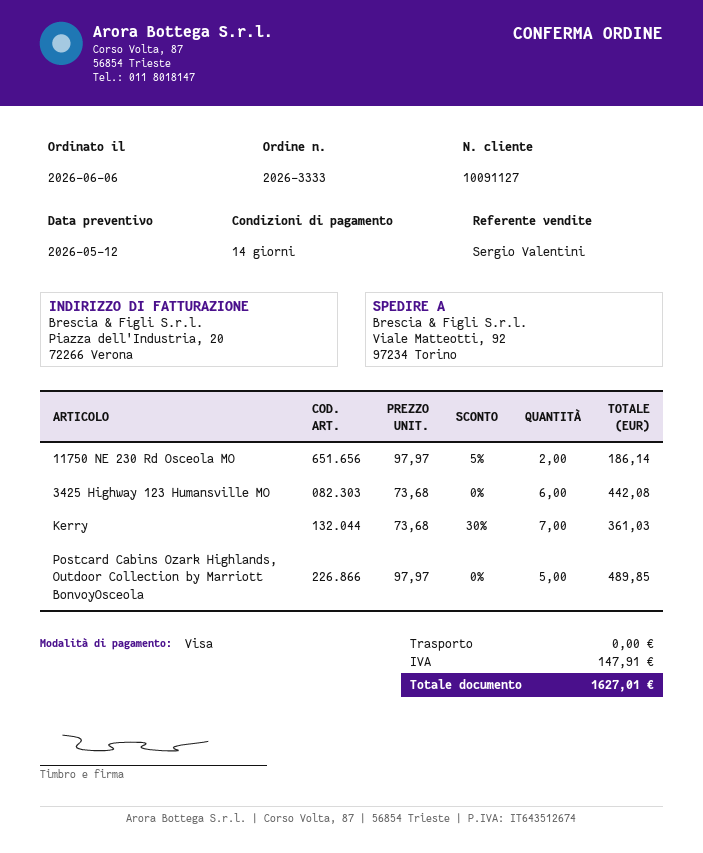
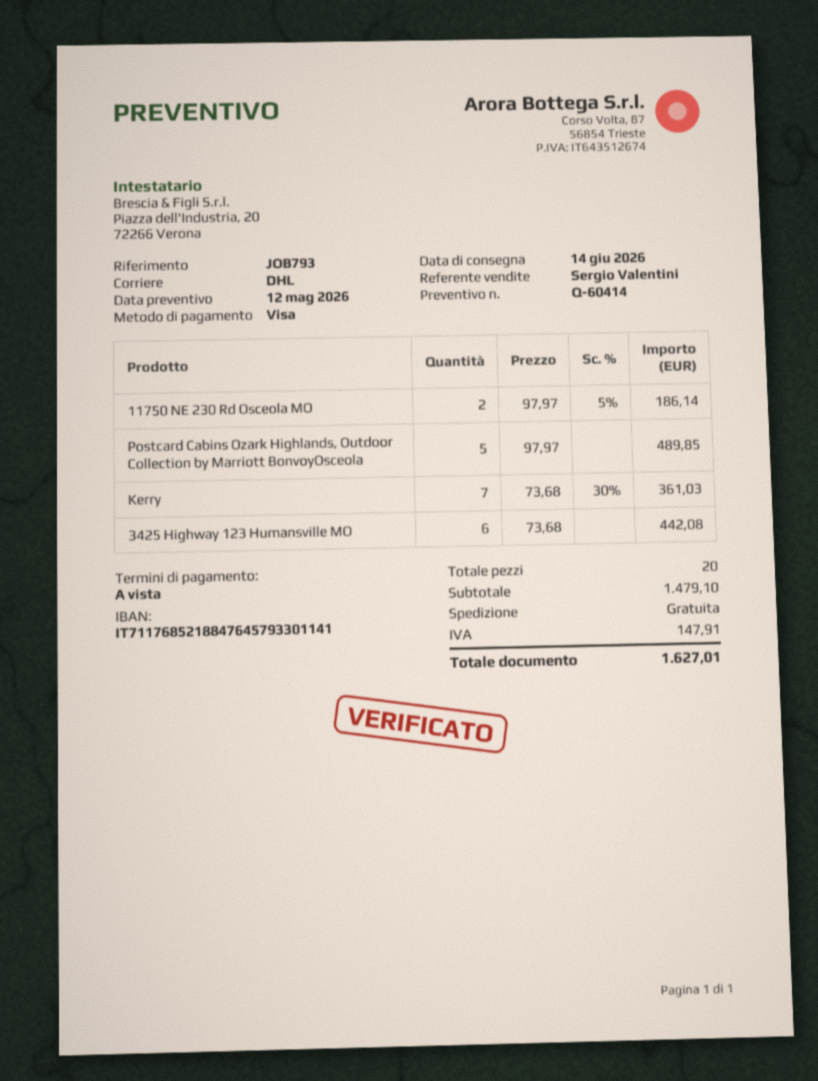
payment terms: 14 days -> on receipt

